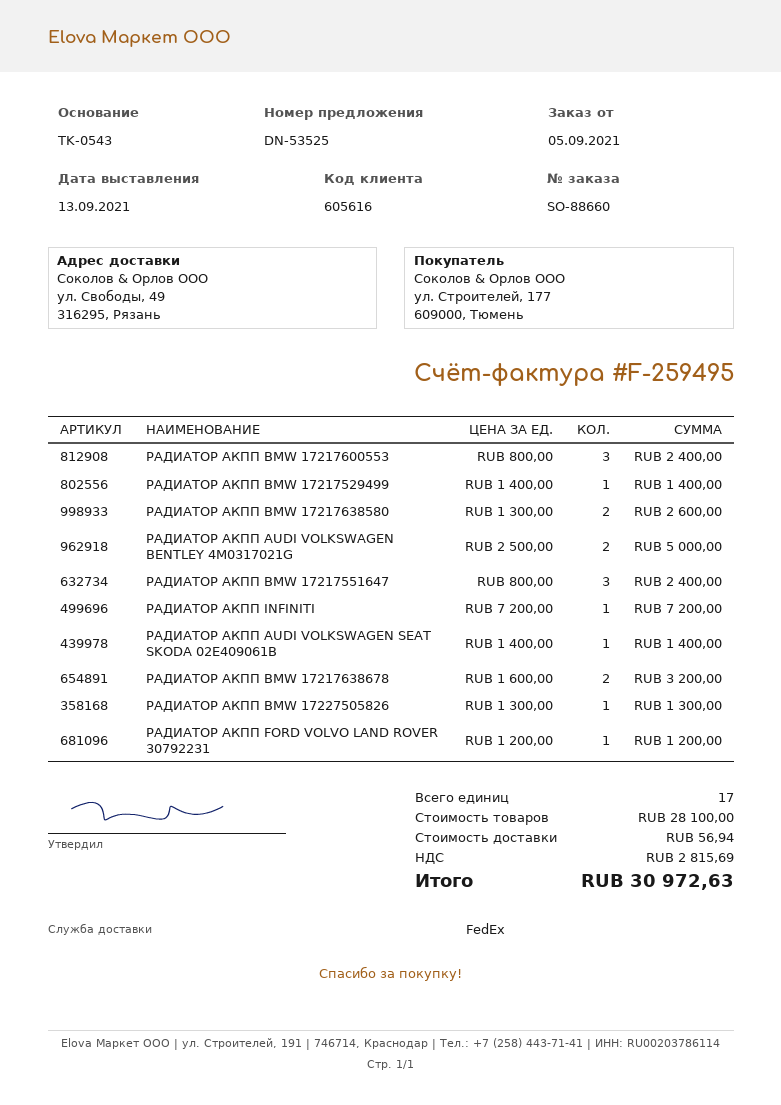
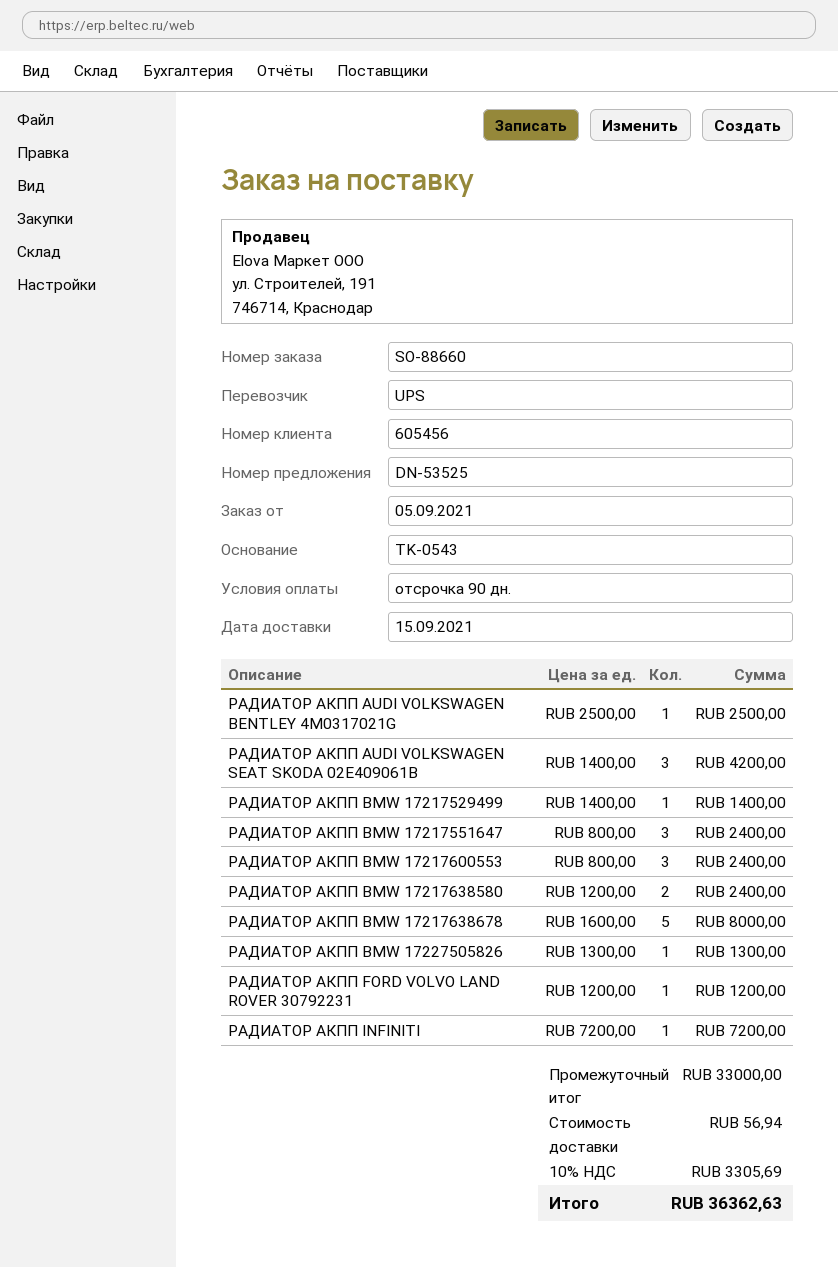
customer number: 605616 -> 605456
shipping method: FedEx -> UPS
РАДИАТОР АКПП BMW 17217638580: 2 x 1300.00 = 2600.00 -> 2 x 1200.00 = 2400.00
РАДИАТОР АКПП AUDI VOLKSWAGEN BENTLEY 4M0317021G: 2 x 2500.00 = 5000.00 -> 1 x 2500.00 = 2500.00
РАДИАТОР АКПП AUDI VOLKSWAGEN SEAT SKODA 02E409061B: 1 x 1400.00 = 1400.00 -> 3 x 1400.00 = 4200.00
РАДИАТОР АКПП BMW 17217638678: 2 x 1600.00 = 3200.00 -> 5 x 1600.00 = 8000.00
subtotal: 28100.00 -> 33000.00
tax: 2815.69 -> 3305.69
total: 30972.63 -> 36362.63

